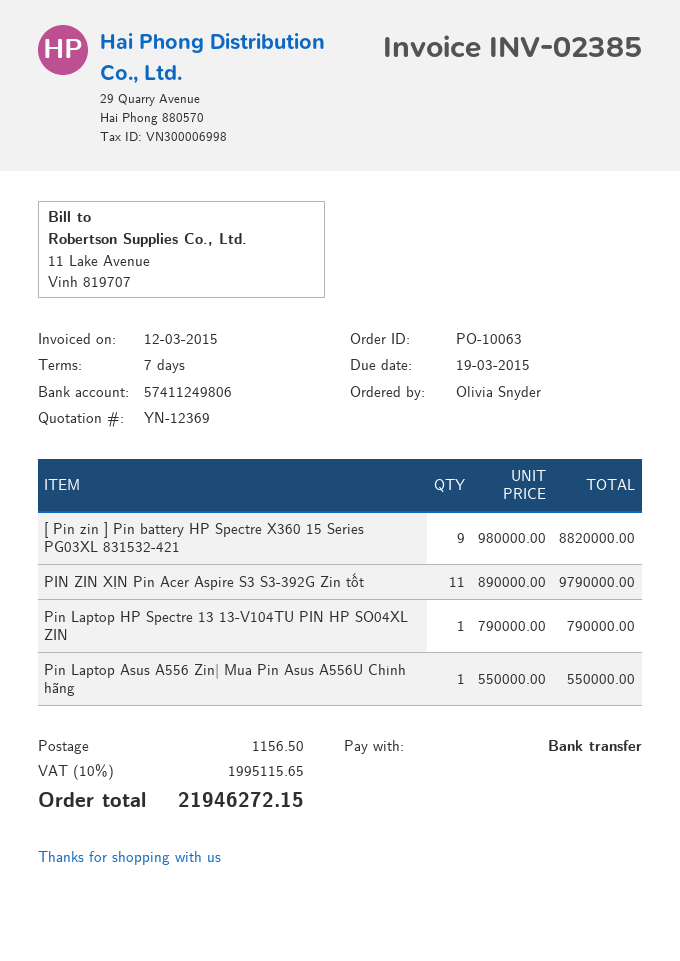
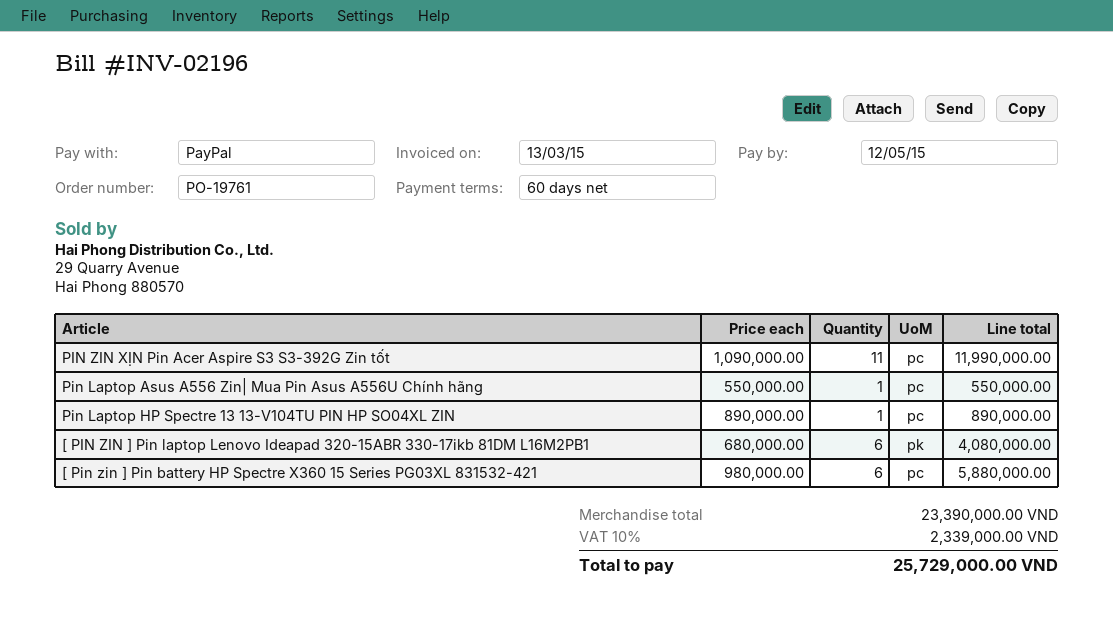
order number: PO-10063 -> PO-19761
invoice number: INV-02385 -> INV-02196
invoice date: 2015-03-12 -> 2015-03-13
payment terms: 7 days -> 60 days
due date: 2015-03-19 -> 2015-05-12
payment method: bank transfer -> PayPal
[ Pin zin ] Pin battery HP Spectre X360 15 Series PG03XL 831532-421: 9 x 980000.00 = 8820000.00 -> 6 x 980000.00 = 5880000.00
PIN ZIN XỊN Pin Acer Aspire S3 S3-392G Zin tốt: 11 x 890000.00 = 9790000.00 -> 11 x 1090000.00 = 11990000.00
Pin Laptop HP Spectre 13 13-V104TU PIN HP SO04XL ZIN: 1 x 790000.00 = 790000.00 -> 1 x 890000.00 = 890000.00
[ PIN ZIN ] Pin laptop Lenovo Ideapad 320-15ABR 330-17ikb 81DM L16M2PB1: none -> 6 x 680000.00 = 4080000.00
shipping: 1156.50 -> none
tax: 10% = 1995115.65 -> 10% = 2339000.00
total: 21946272.15 -> 25729000.00

